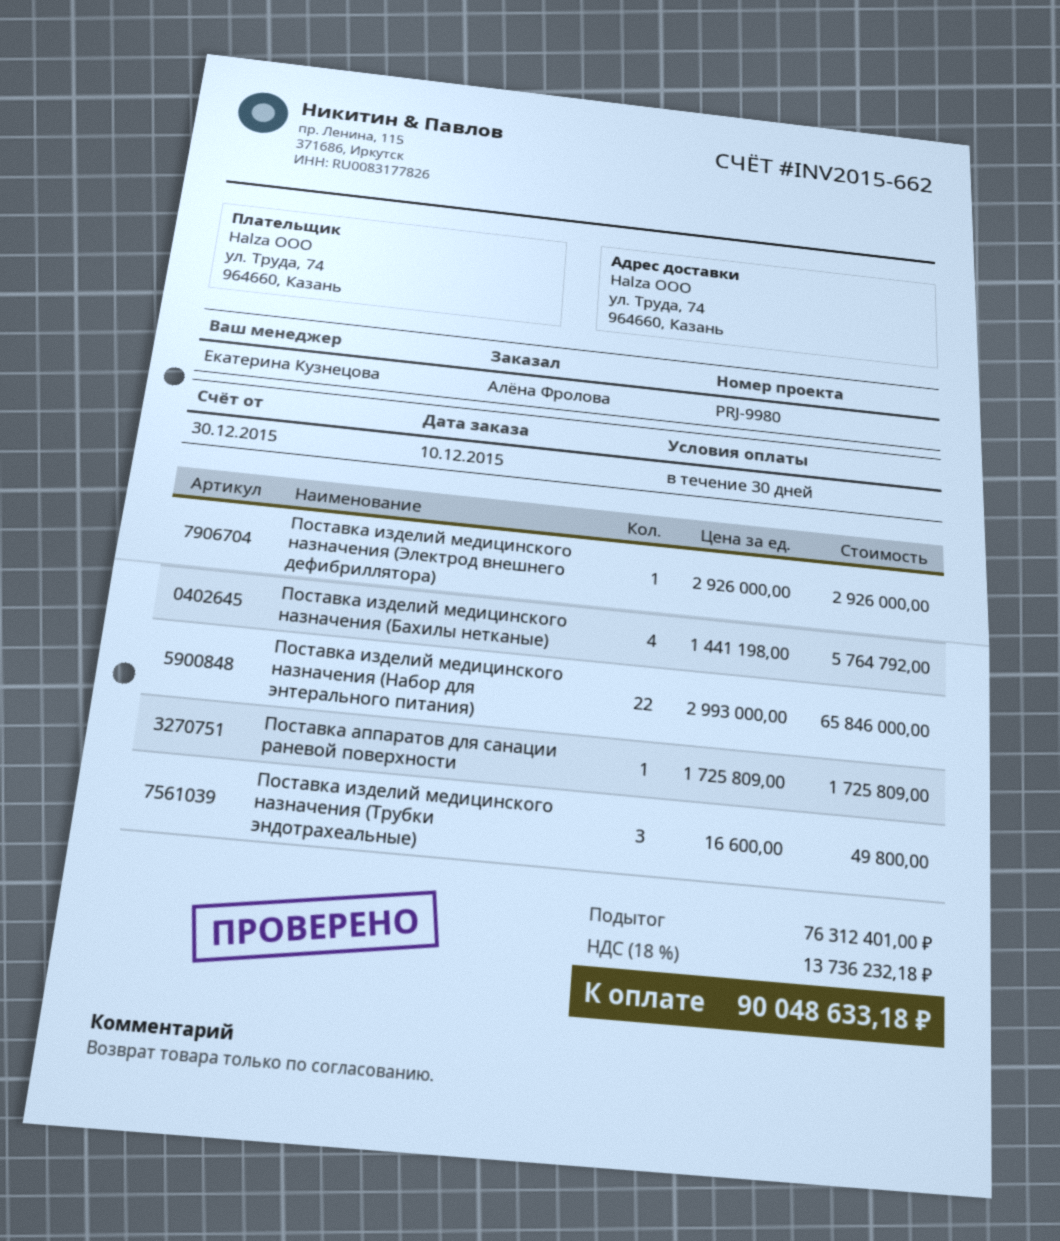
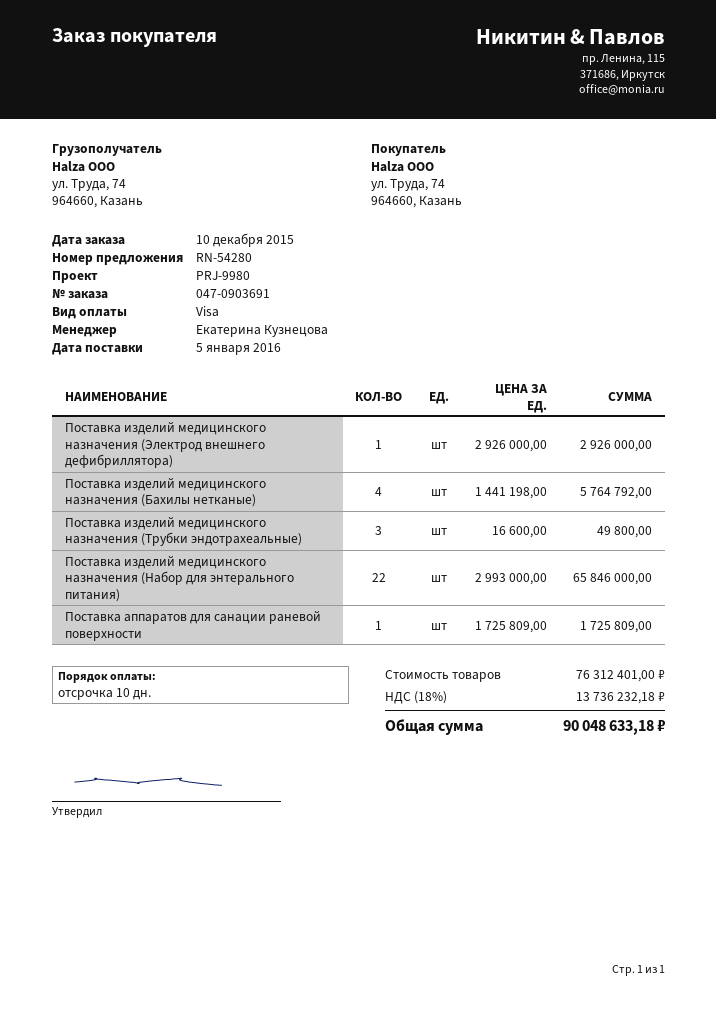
payment terms: 30 days -> 10 days

